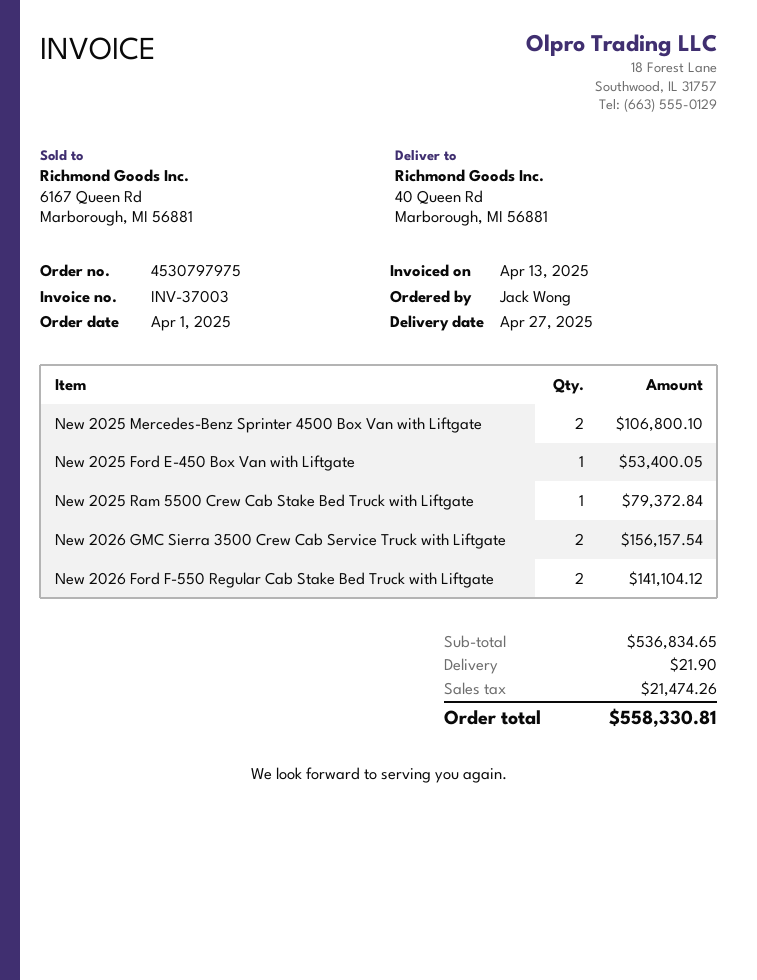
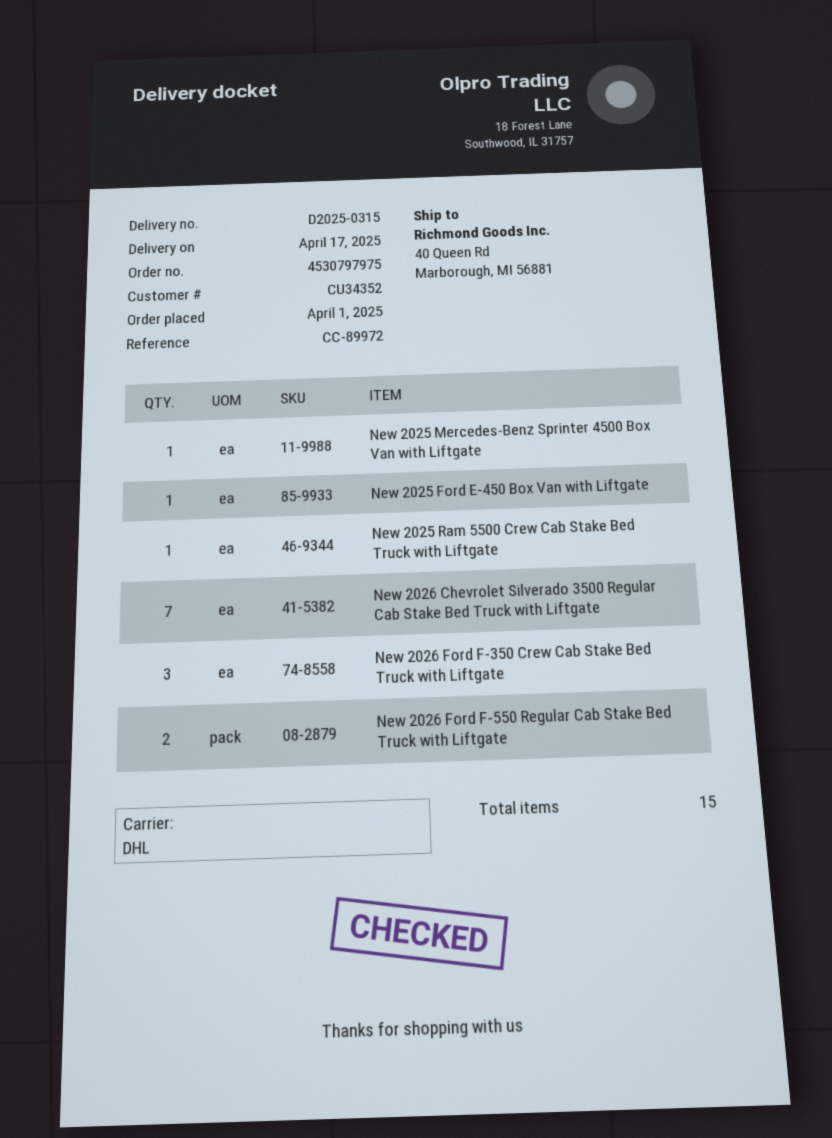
delivery date: 2025-04-27 -> 2025-04-17
New 2025 Mercedes-Benz Sprinter 4500 Box Van with Liftgate: 2 -> 1
New 2026 GMC Sierra 3500 Crew Cab Service Truck with Liftgate: 2 -> none
New 2026 Chevrolet Silverado 3500 Regular Cab Stake Bed Truck with Liftgate: none -> 7
New 2026 Ford F-350 Crew Cab Stake Bed Truck with Liftgate: none -> 3

